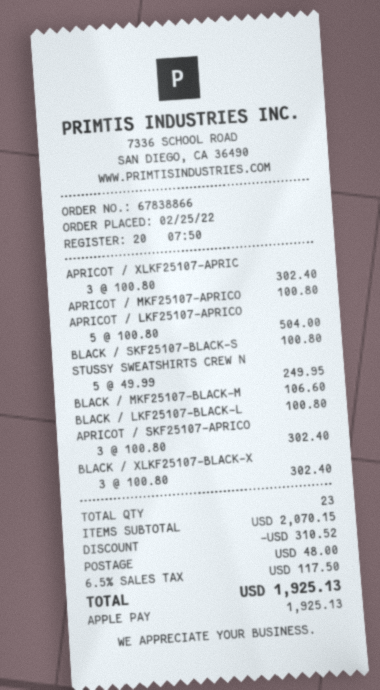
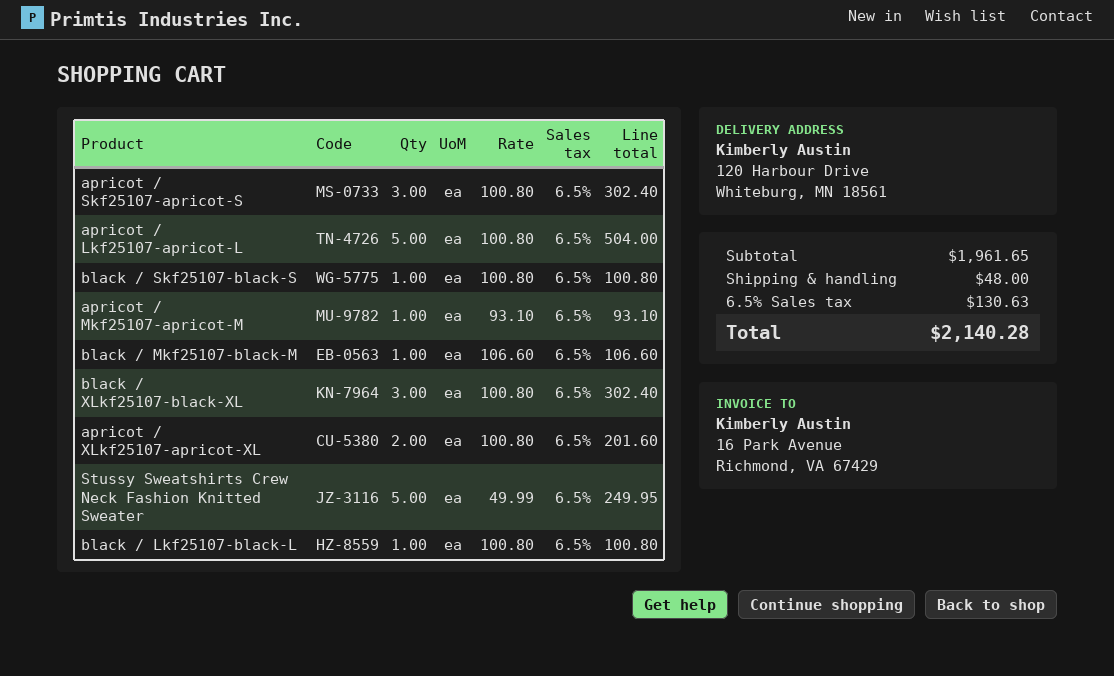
APRICOT / XLKF25107-APRIC: 3 x 100.80 = 302.40 -> 2 x 100.80 = 201.60
APRICOT / MKF25107-APRICO: 1 x 100.80 = 100.80 -> 1 x 93.10 = 93.10
subtotal: 2070.15 -> 1961.65
discount: 310.52 -> none
tax: 6.5% = 117.50 -> 6.5% = 130.63
total: 1925.13 -> 2140.28

